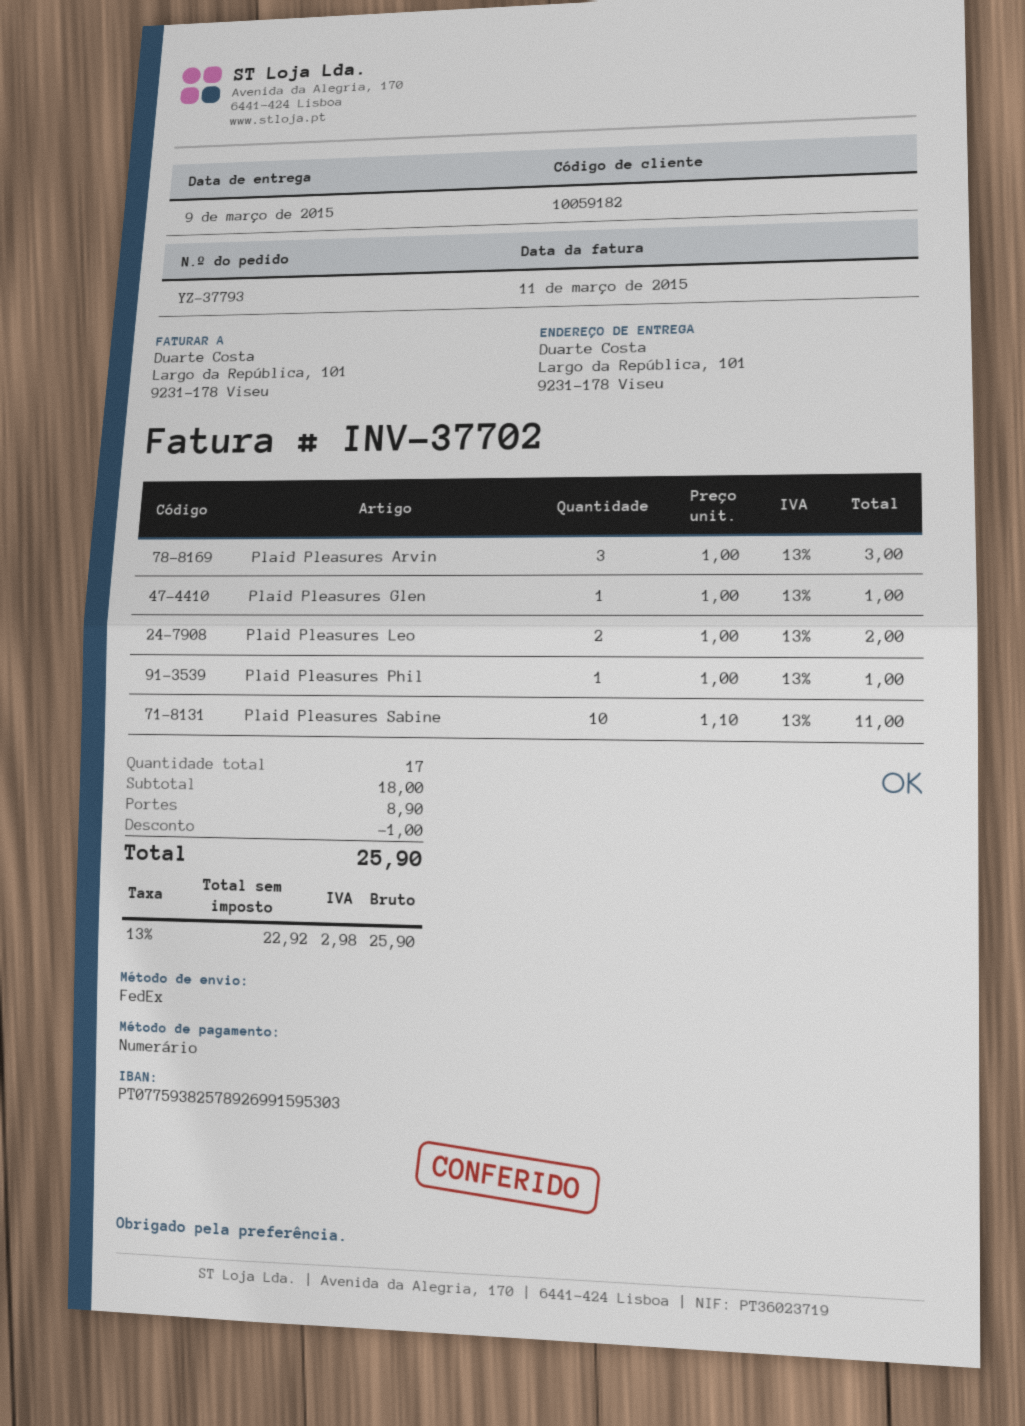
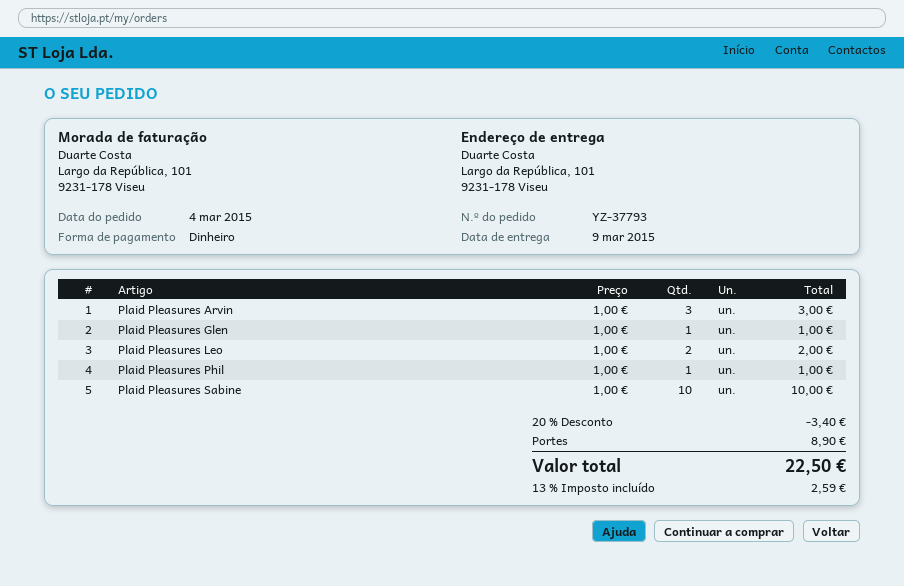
Plaid Pleasures Sabine: 10 x 1.10 = 11.00 -> 10 x 1.00 = 10.00
discount: 1.00 -> 3.40
tax: 13% = 2.98 -> 13% = 2.59
total: 25.90 -> 22.50

